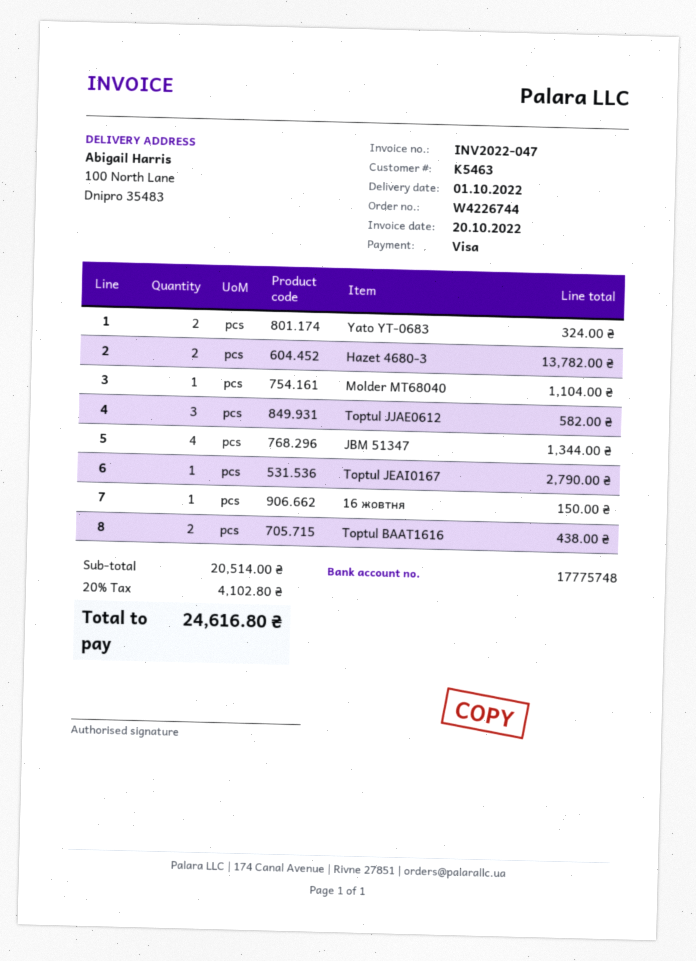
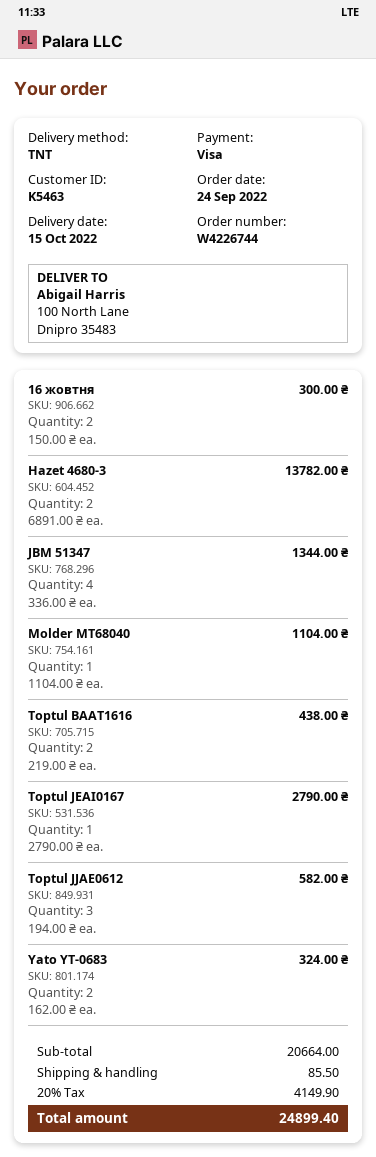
delivery date: 2022-10-01 -> 2022-10-15
16 жовтня: 1 for 150.00 -> 2 for 300.00
subtotal: 20514.00 -> 20664.00
shipping: none -> 85.50
tax: 20% = 4102.80 -> 20% = 4149.90
total: 24616.80 -> 24899.40

